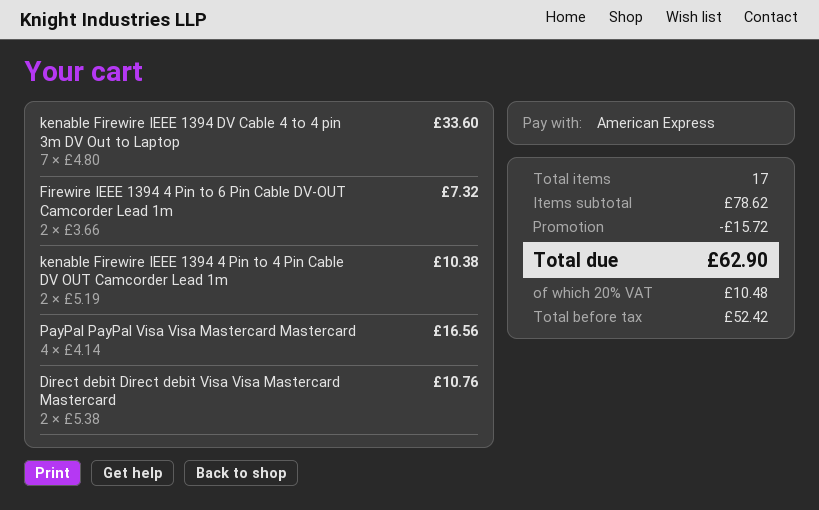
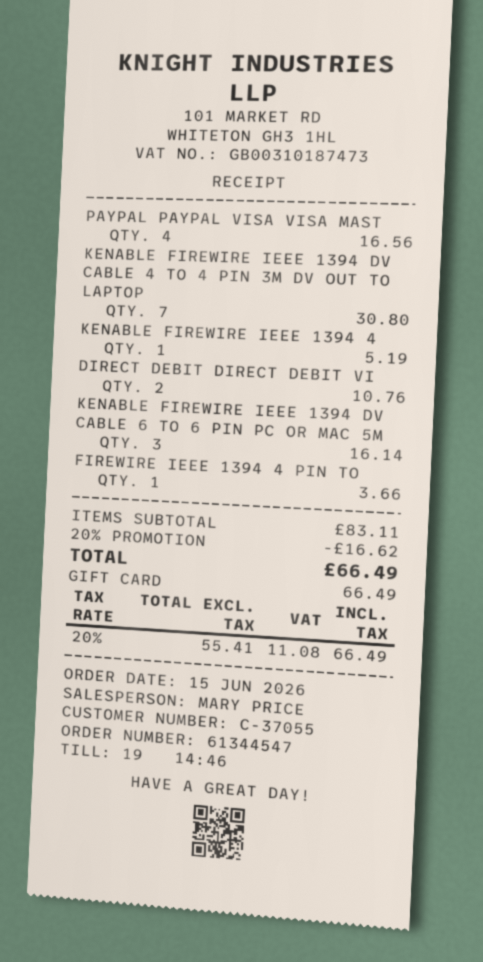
payment method: American Express -> gift card
kenable Firewire IEEE 1394 DV Cable 4 to 4 pin 3m DV Out to Laptop: 7 for 33.60 -> 7 for 30.80
Firewire IEEE 1394 4 Pin to 6 Pin Cable DV-OUT Camcorder Lead 1m: 2 for 7.32 -> 1 for 3.66
kenable Firewire IEEE 1394 4 Pin to 4 Pin Cable DV OUT Camcorder Lead 1m: 2 for 10.38 -> 1 for 5.19
KENABLE FIREWIRE IEEE 1394 DV CABLE 6 TO 6 PIN PC OR MAC 5M: none -> 3 for 16.14
subtotal: 78.62 -> 83.11
discount: 15.72 -> 16.62
net: 52.42 -> 55.41
tax: 20% = 10.48 -> 20% = 11.08
total: 62.90 -> 66.49

